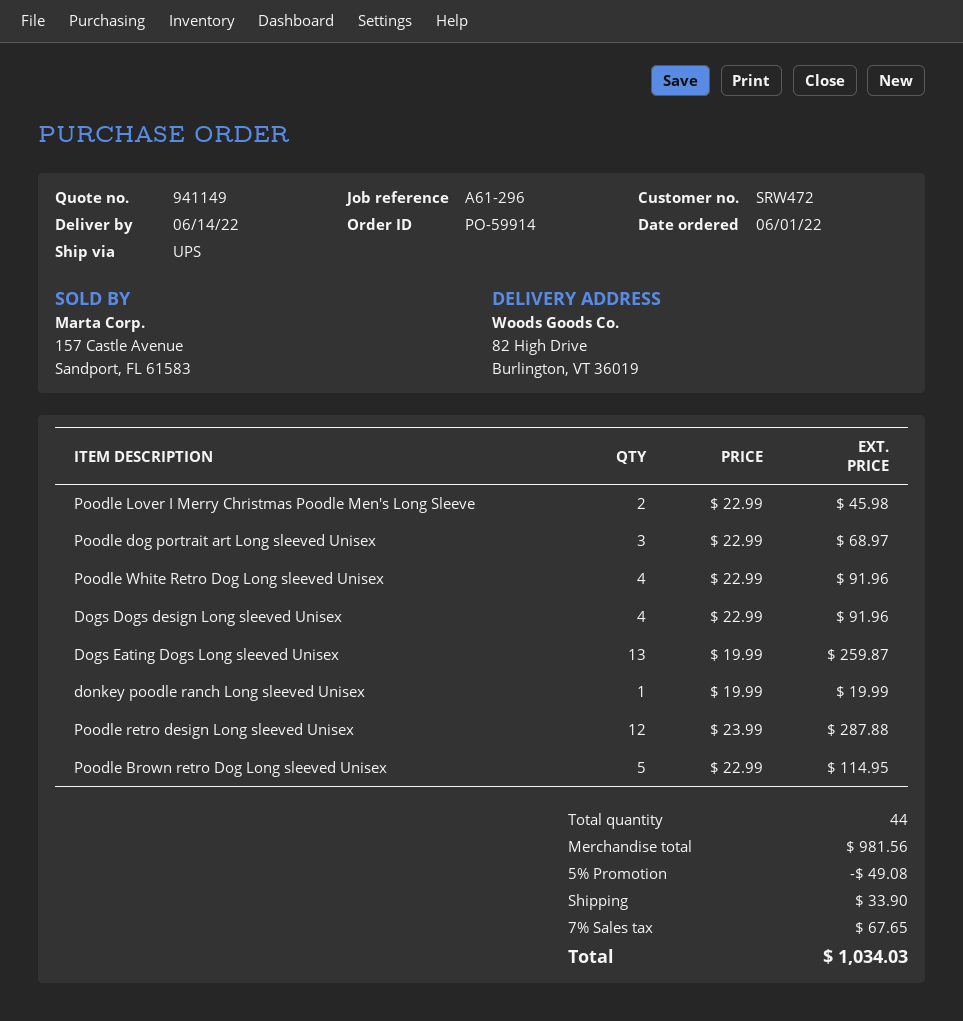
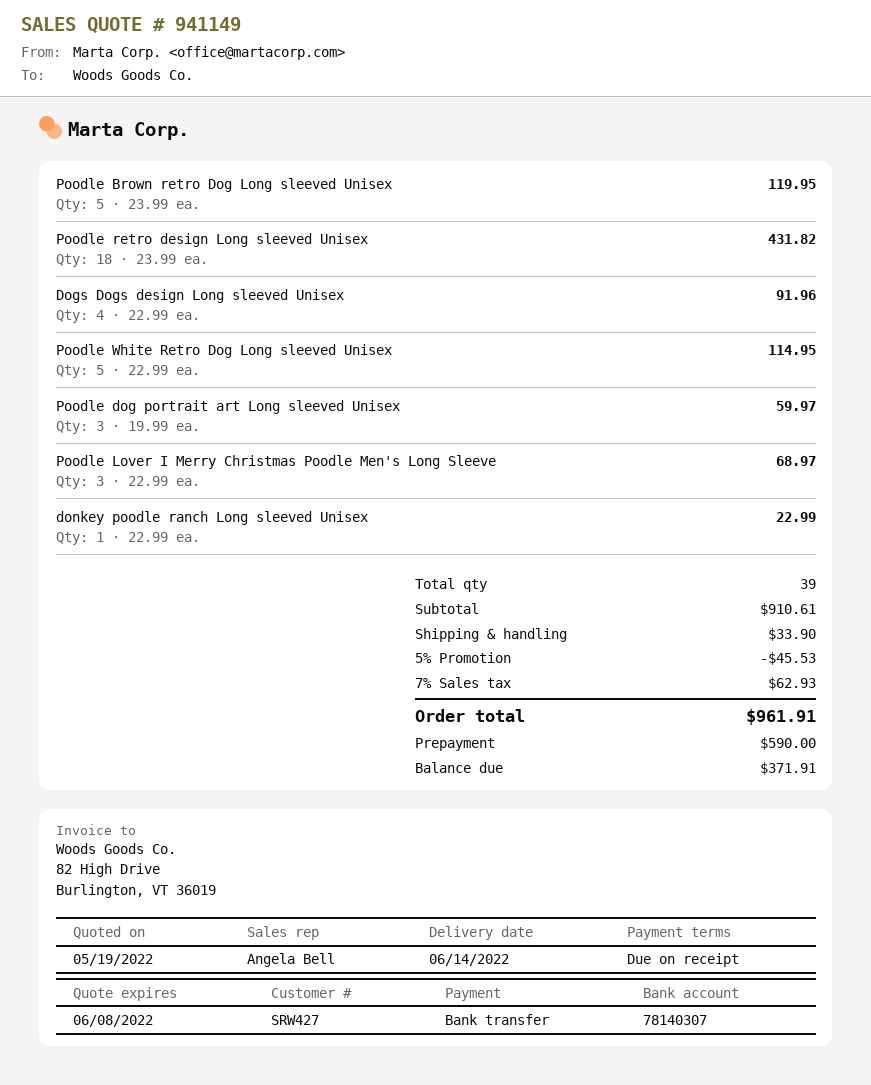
customer number: SRW472 -> SRW427
Poodle Lover I Merry Christmas Poodle Men's Long Sleeve: 2 x 22.99 = 45.98 -> 3 x 22.99 = 68.97
Poodle dog portrait art Long sleeved Unisex: 3 x 22.99 = 68.97 -> 3 x 19.99 = 59.97
Poodle White Retro Dog Long sleeved Unisex: 4 x 22.99 = 91.96 -> 5 x 22.99 = 114.95
Dogs Eating Dogs Long sleeved Unisex: 13 x 19.99 = 259.87 -> none
donkey poodle ranch Long sleeved Unisex: 1 x 19.99 = 19.99 -> 1 x 22.99 = 22.99
Poodle retro design Long sleeved Unisex: 12 x 23.99 = 287.88 -> 18 x 23.99 = 431.82
Poodle Brown retro Dog Long sleeved Unisex: 5 x 22.99 = 114.95 -> 5 x 23.99 = 119.95
total quantity: 44 -> 39
subtotal: 981.56 -> 910.61
discount: 5% = 49.08 -> 5% = 45.53
tax: 7% = 67.65 -> 7% = 62.93
total: 1034.03 -> 961.91

